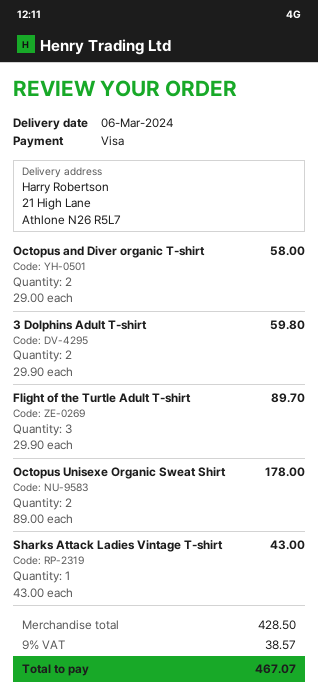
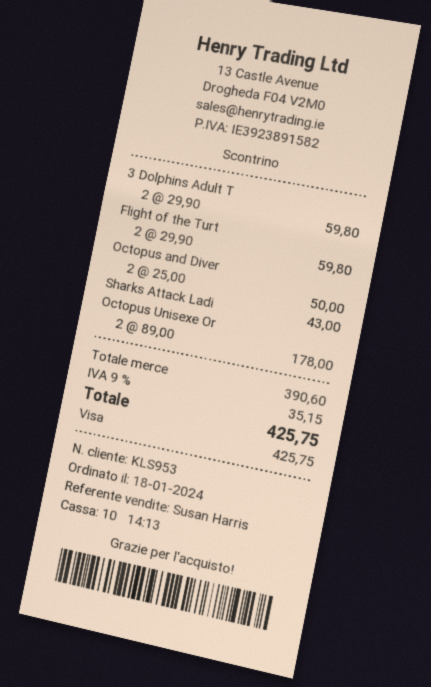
Octopus and Diver organic T-shirt: 2 x 29.00 = 58.00 -> 2 x 25.00 = 50.00
Flight of the Turtle Adult T-shirt: 3 x 29.90 = 89.70 -> 2 x 29.90 = 59.80
subtotal: 428.50 -> 390.60
tax: 9% = 38.57 -> 9% = 35.15
total: 467.07 -> 425.75

